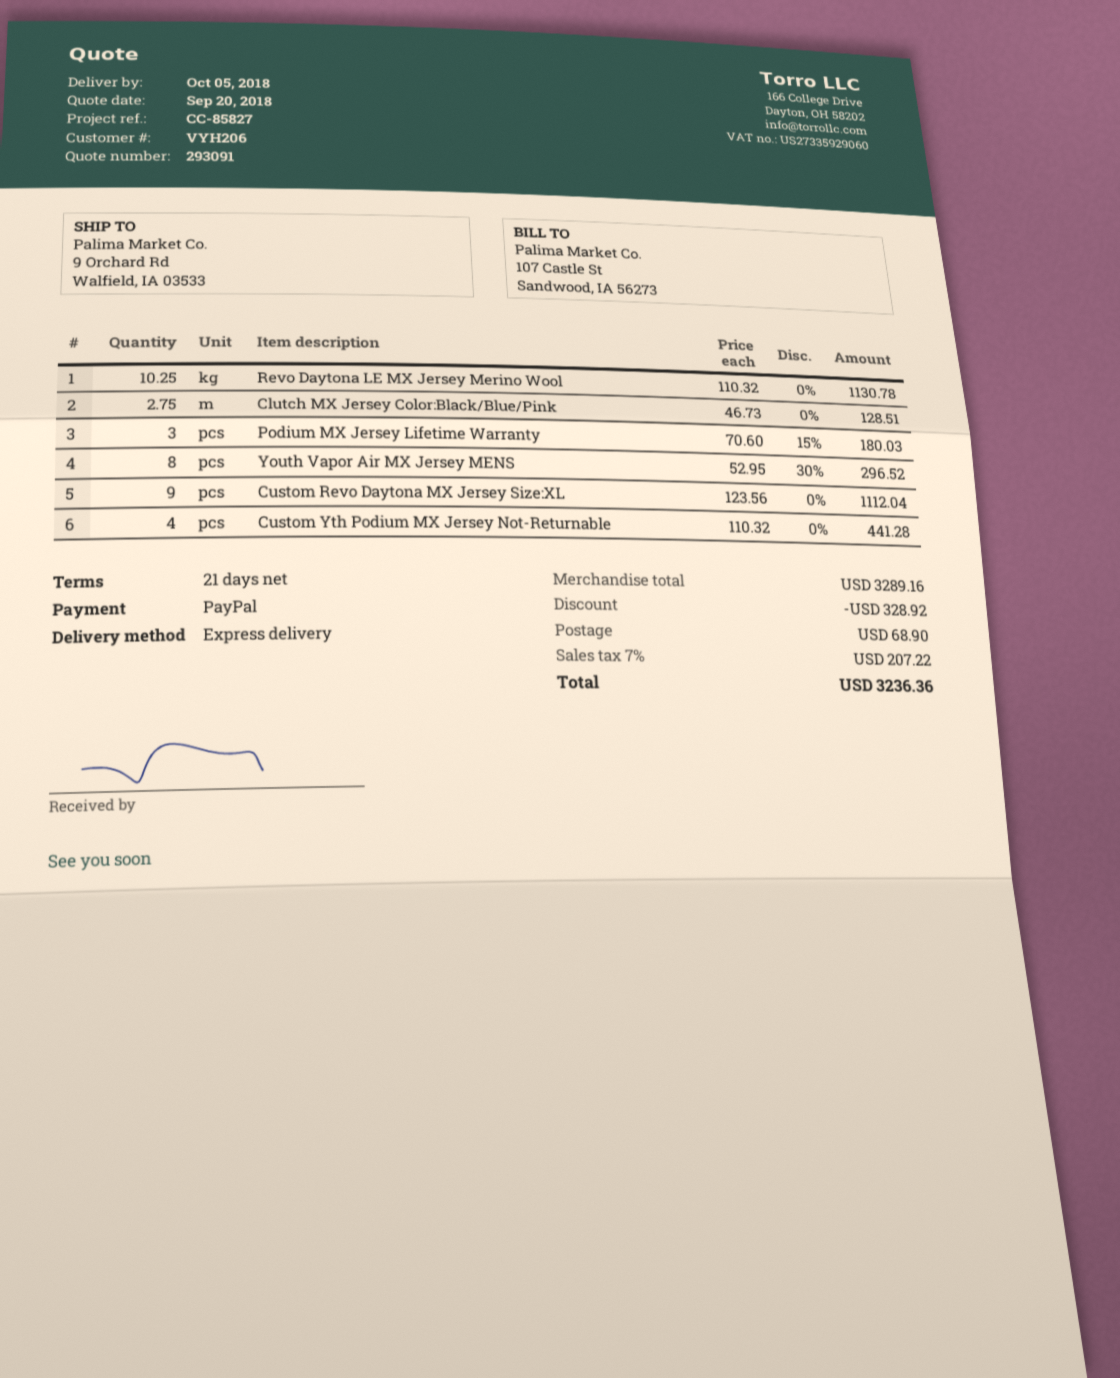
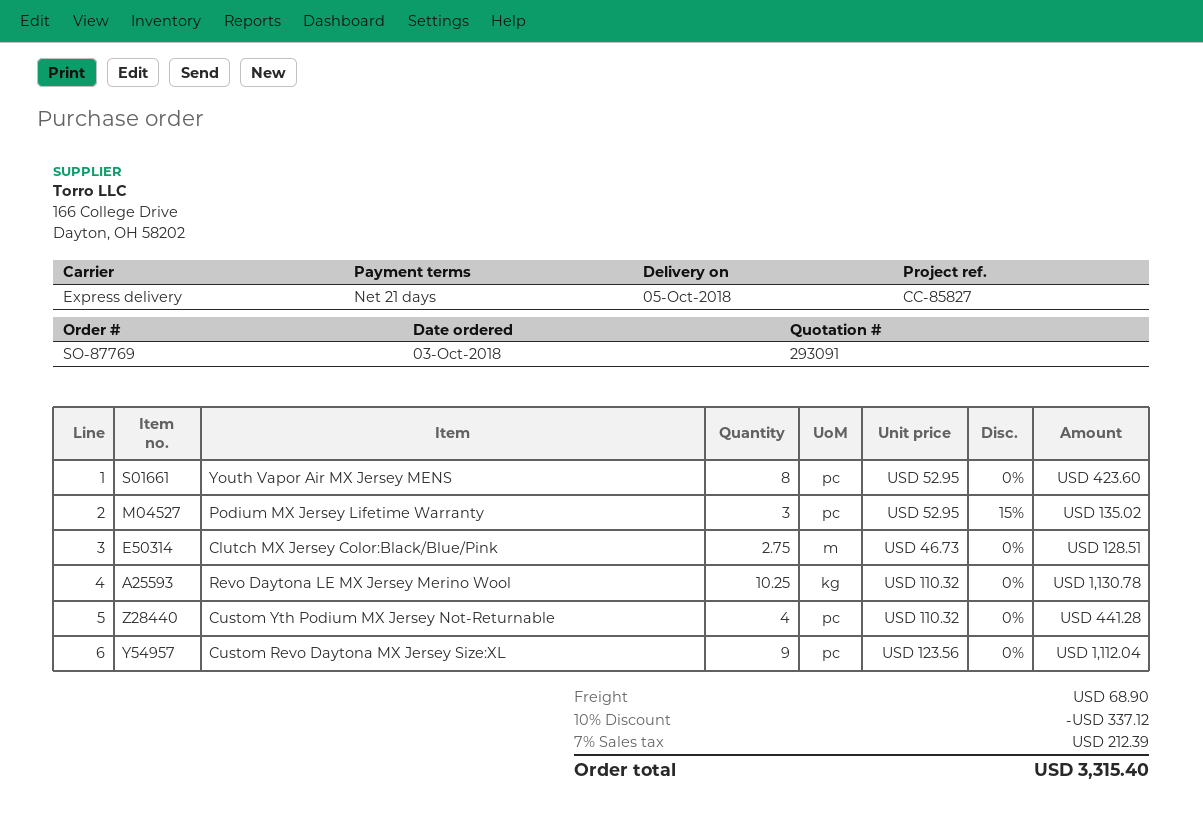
Podium MX Jersey Lifetime Warranty: 3 x 70.60 - 15% = 180.03 -> 3 x 52.95 - 15% = 135.02
Youth Vapor Air MX Jersey MENS: 8 x 52.95 - 30% = 296.52 -> 8 x 52.95 = 423.60
discount: 328.92 -> 337.12
tax: 7% = 207.22 -> 7% = 212.39
total: 3236.36 -> 3315.40

